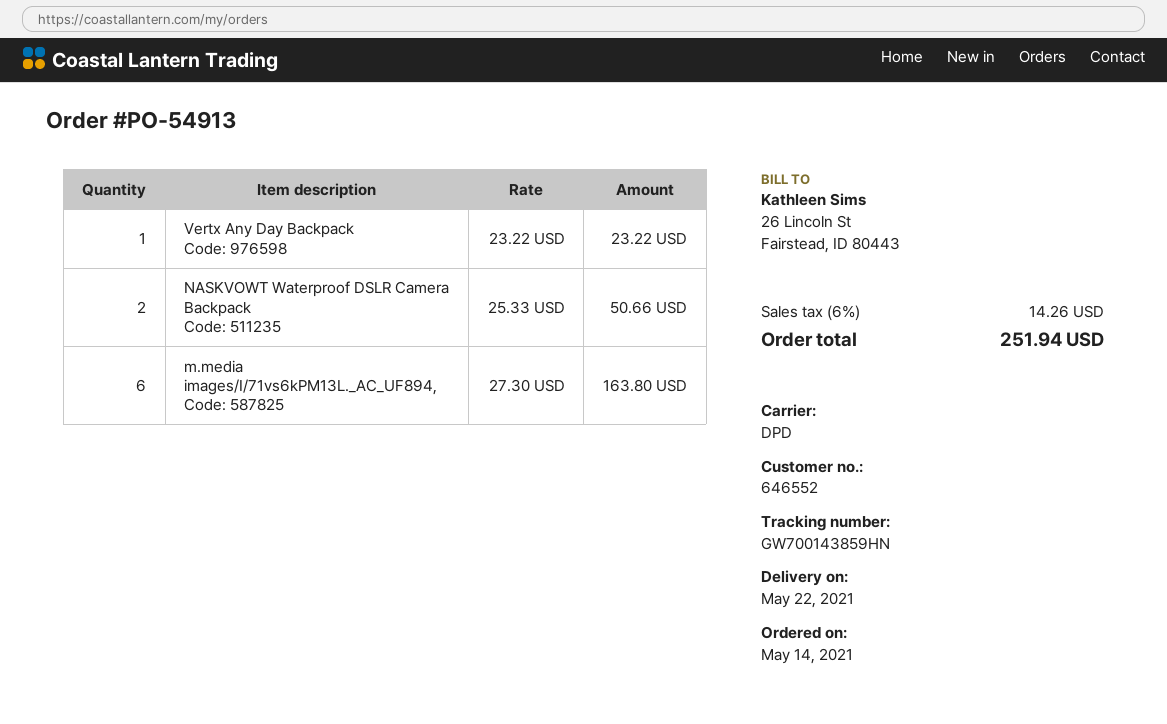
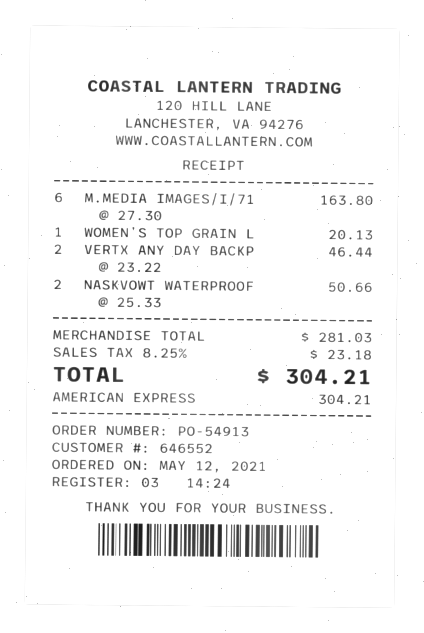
order date: 2021-05-14 -> 2021-05-12
Vertx Any Day Backpack: 1 x 23.22 = 23.22 -> 2 x 23.22 = 46.44
WOMEN’S TOP GRAIN L: none -> 1 x 20.13 = 20.13
tax: 6% = 14.26 -> 8.25% = 23.18
total: 251.94 -> 304.21

